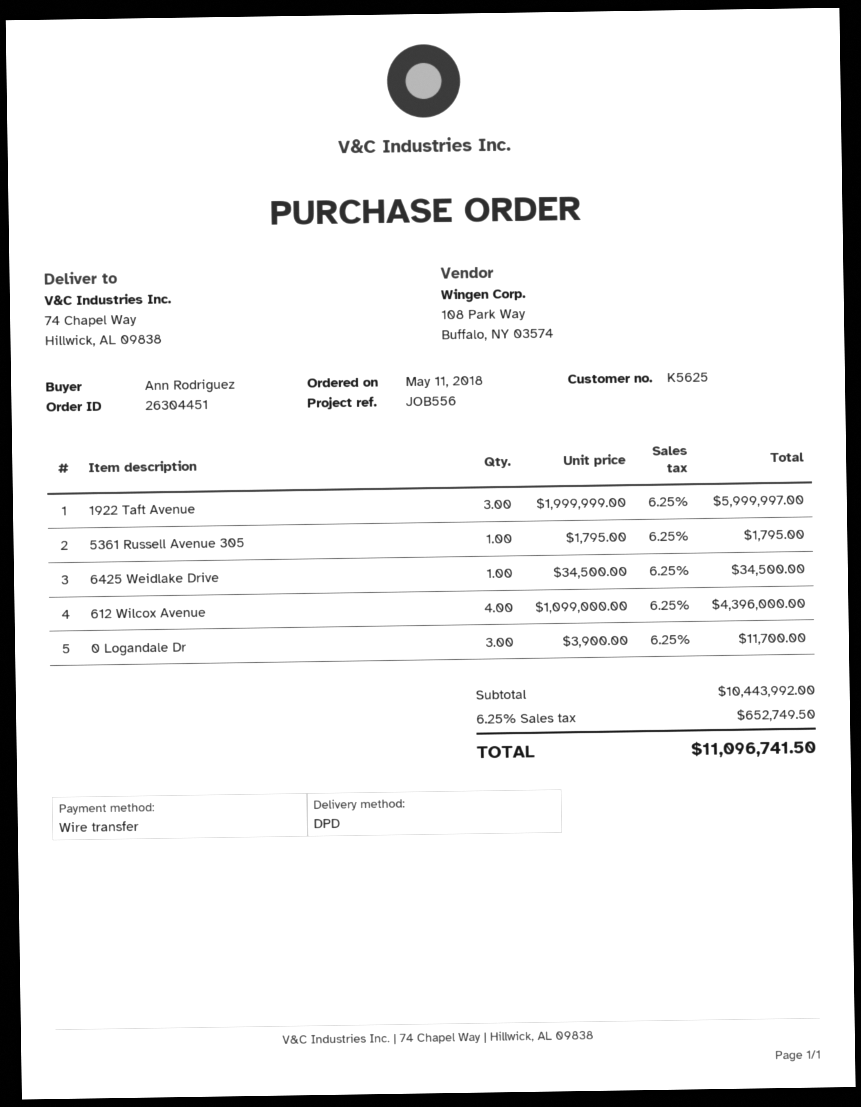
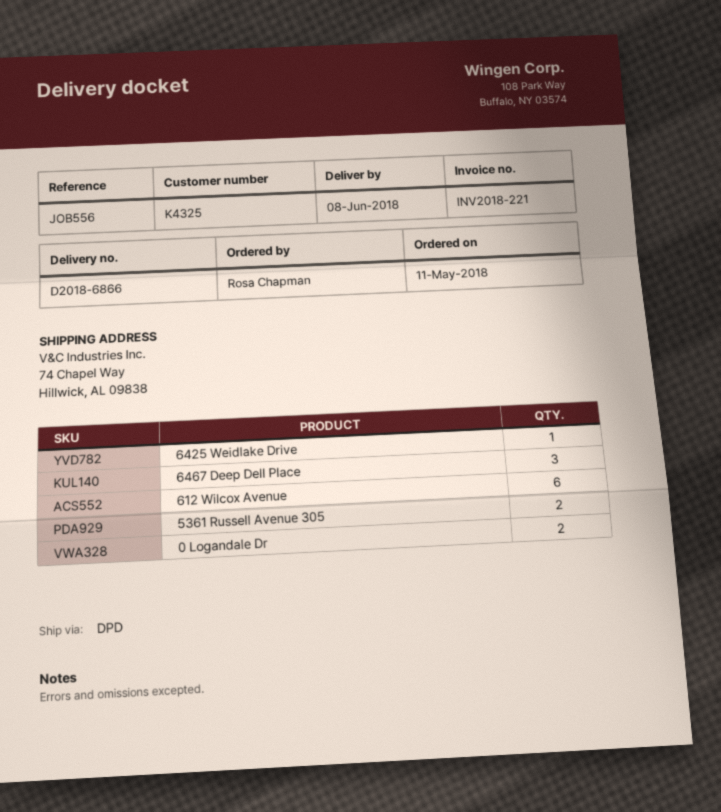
customer number: K5625 -> K4325
ordered by: Ann Rodriguez -> Rosa Chapman
1922 Taft Avenue: 3 -> none
5361 Russell Avenue 305: 1 -> 2
612 Wilcox Avenue: 4 -> 6
0 Logandale Dr: 3 -> 2
6467 Deep Dell Place: none -> 3

